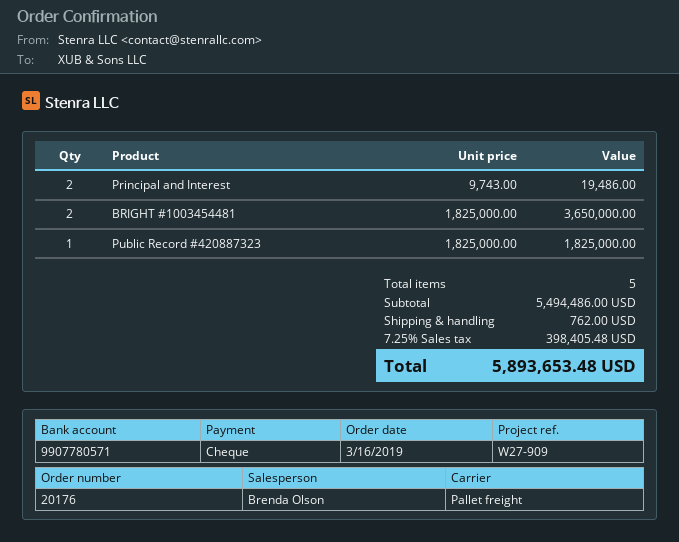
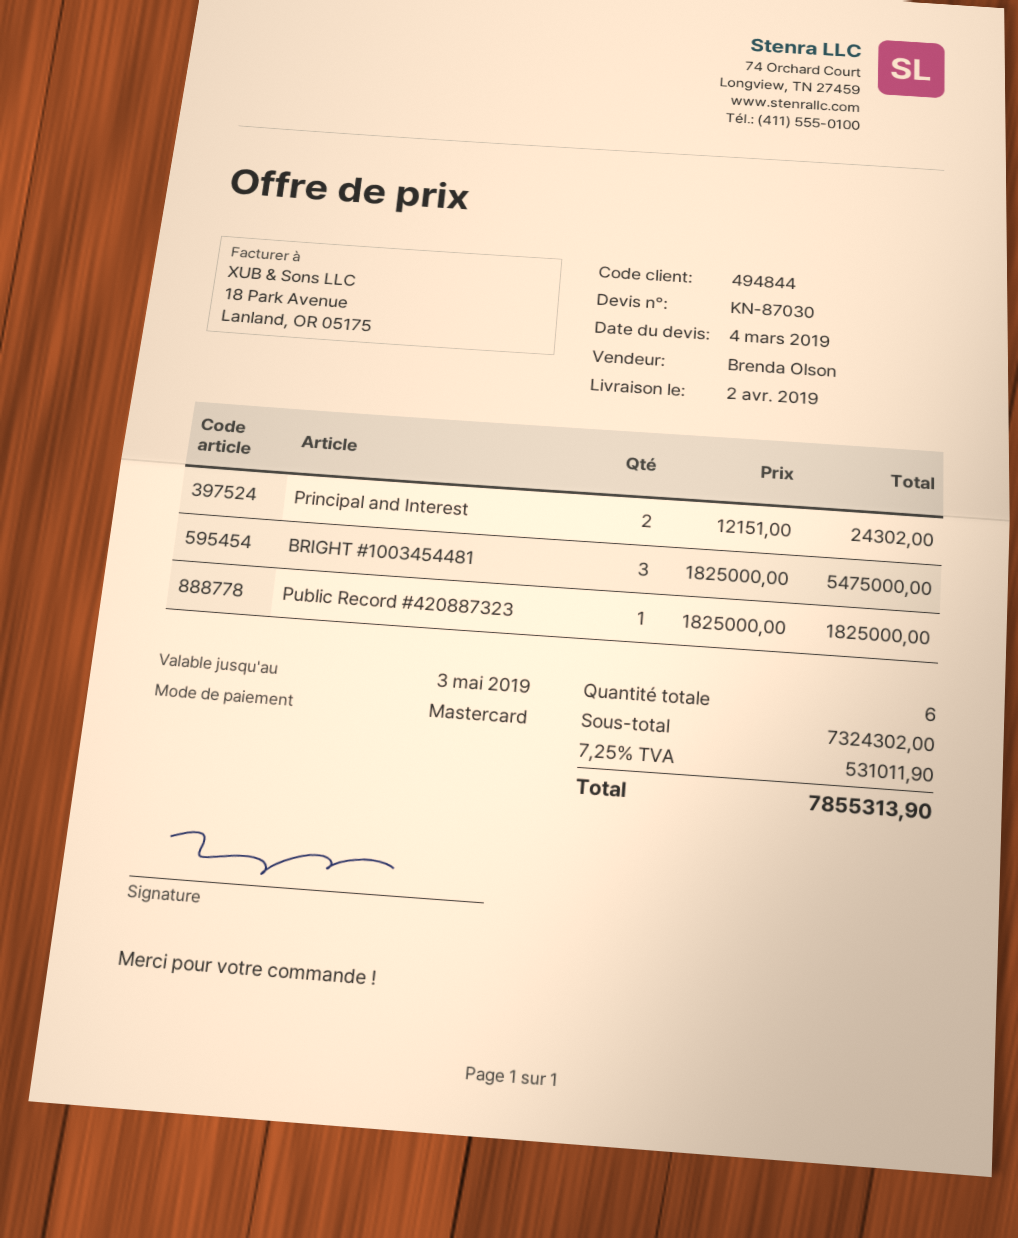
payment method: cheque -> Mastercard
Principal and Interest: 2 x 9743.00 = 19486.00 -> 2 x 12151.00 = 24302.00
BRIGHT #1003454481: 2 x 1825000.00 = 3650000.00 -> 3 x 1825000.00 = 5475000.00
total quantity: 5 -> 6
subtotal: 5494486.00 -> 7324302.00
shipping: 762.00 -> none
tax: 7.25% = 398405.48 -> 7.25% = 531011.90
total: 5893653.48 -> 7855313.90

